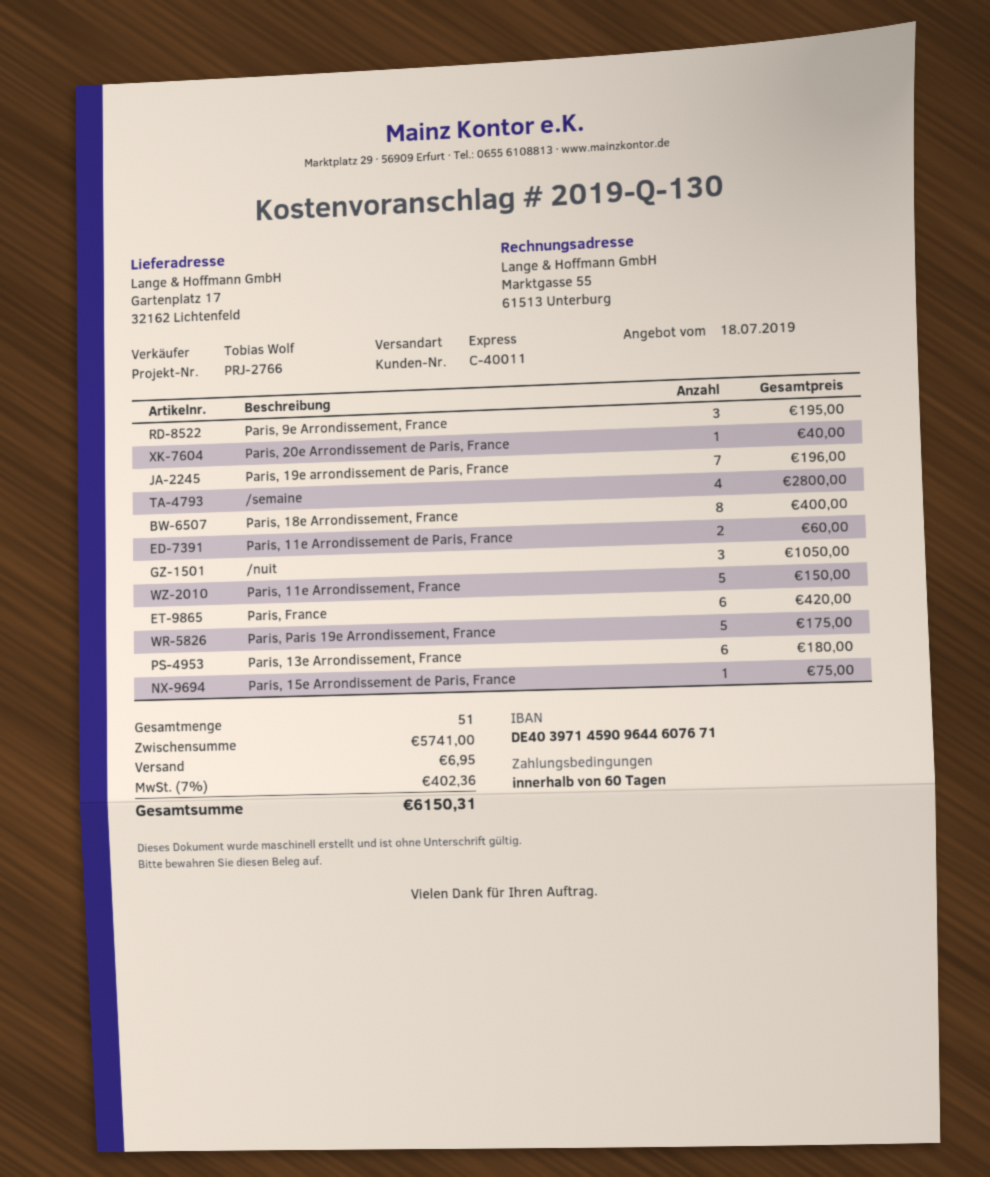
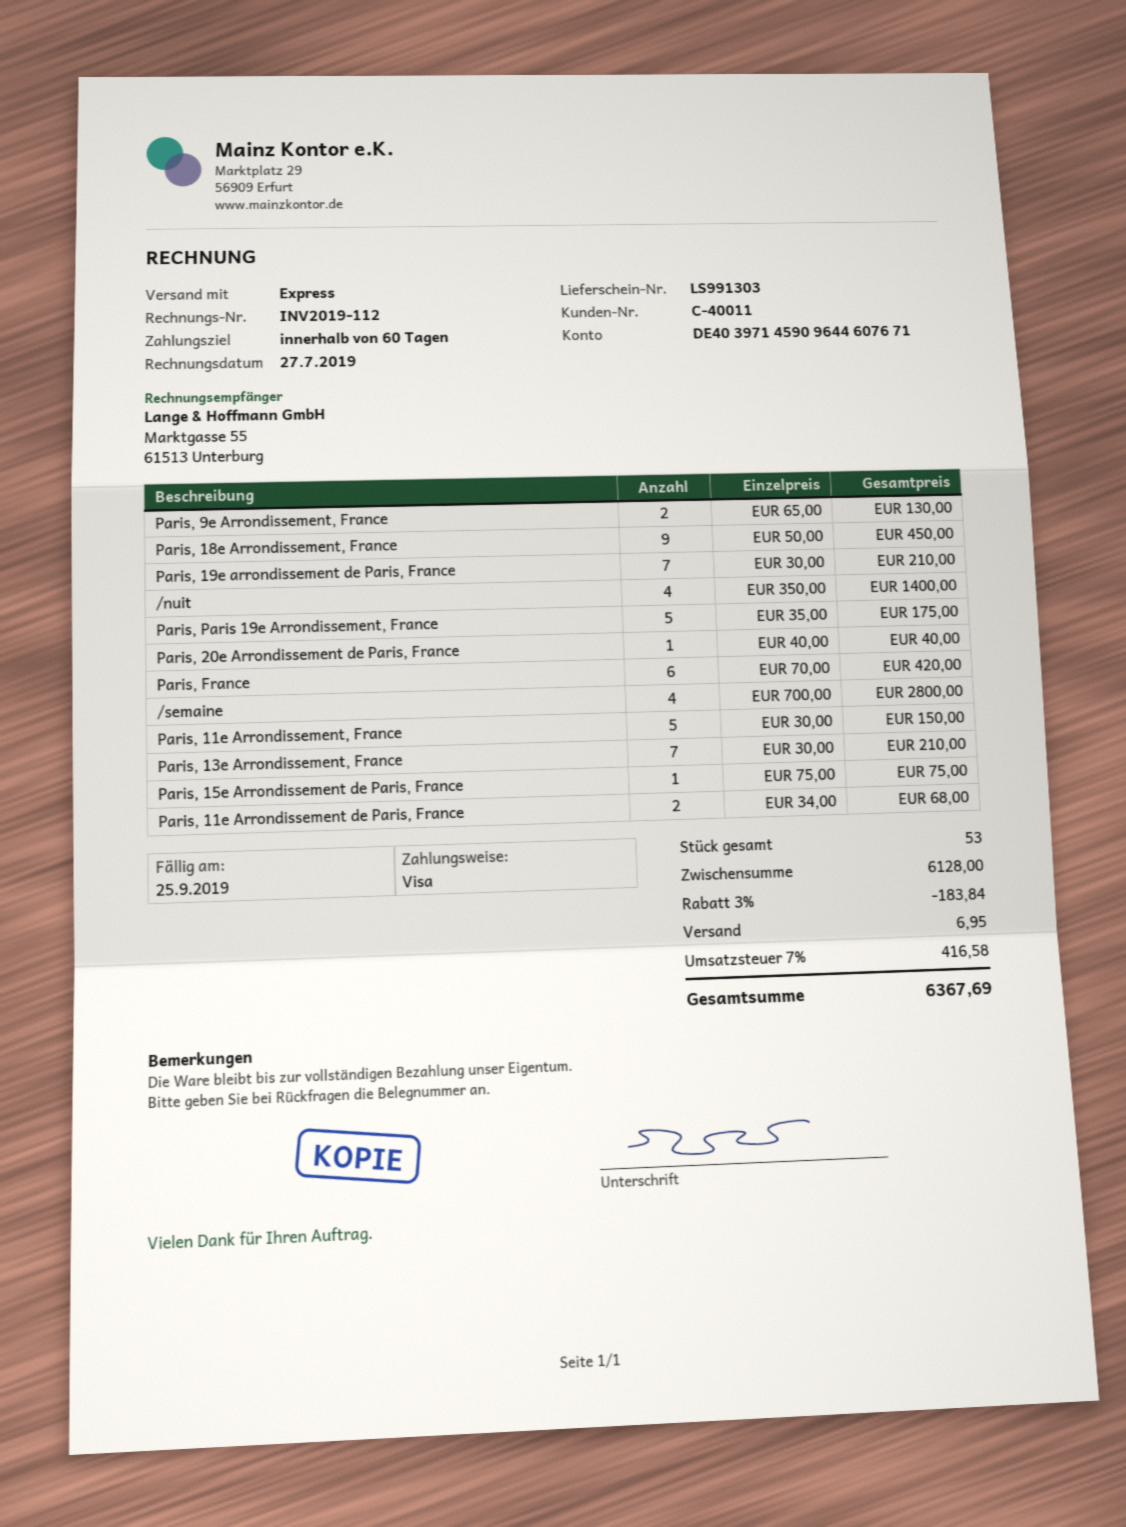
Paris, 9e Arrondissement, France: 3 for 195.00 -> 2 for 130.00
Paris, 19e arrondissement de Paris, France: 7 for 196.00 -> 7 for 210.00
Paris, 18e Arrondissement, France: 8 for 400.00 -> 9 for 450.00
Paris, 11e Arrondissement de Paris, France: 2 for 60.00 -> 2 for 68.00
/nuit: 3 for 1050.00 -> 4 for 1400.00
Paris, 13e Arrondissement, France: 6 for 180.00 -> 7 for 210.00
total quantity: 51 -> 53
subtotal: 5741.00 -> 6128.00
discount: none -> 3% = 183.84
tax: 7% = 402.36 -> 7% = 416.58
total: 6150.31 -> 6367.69

